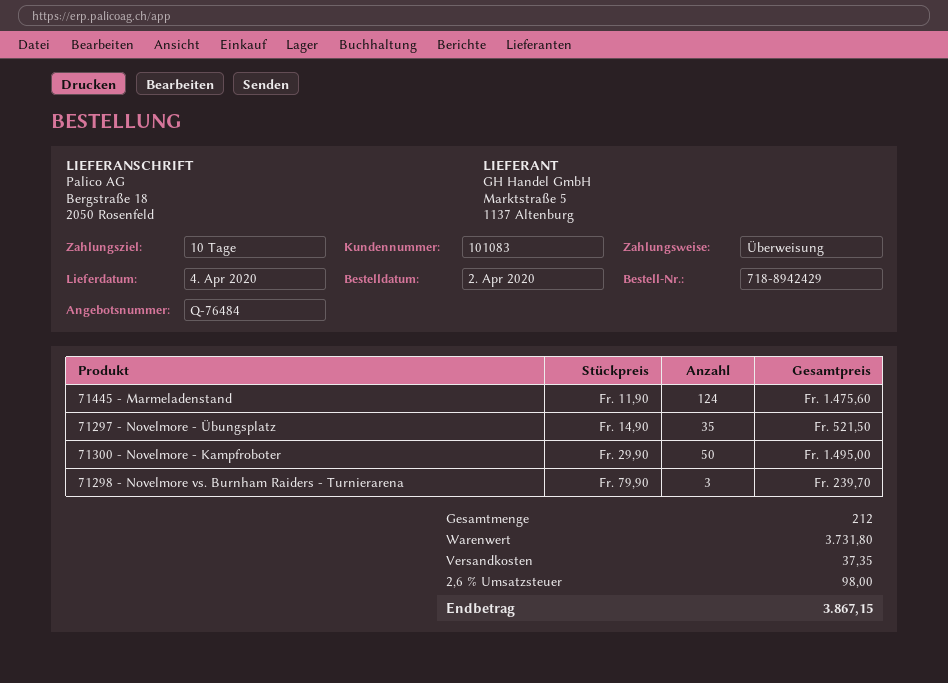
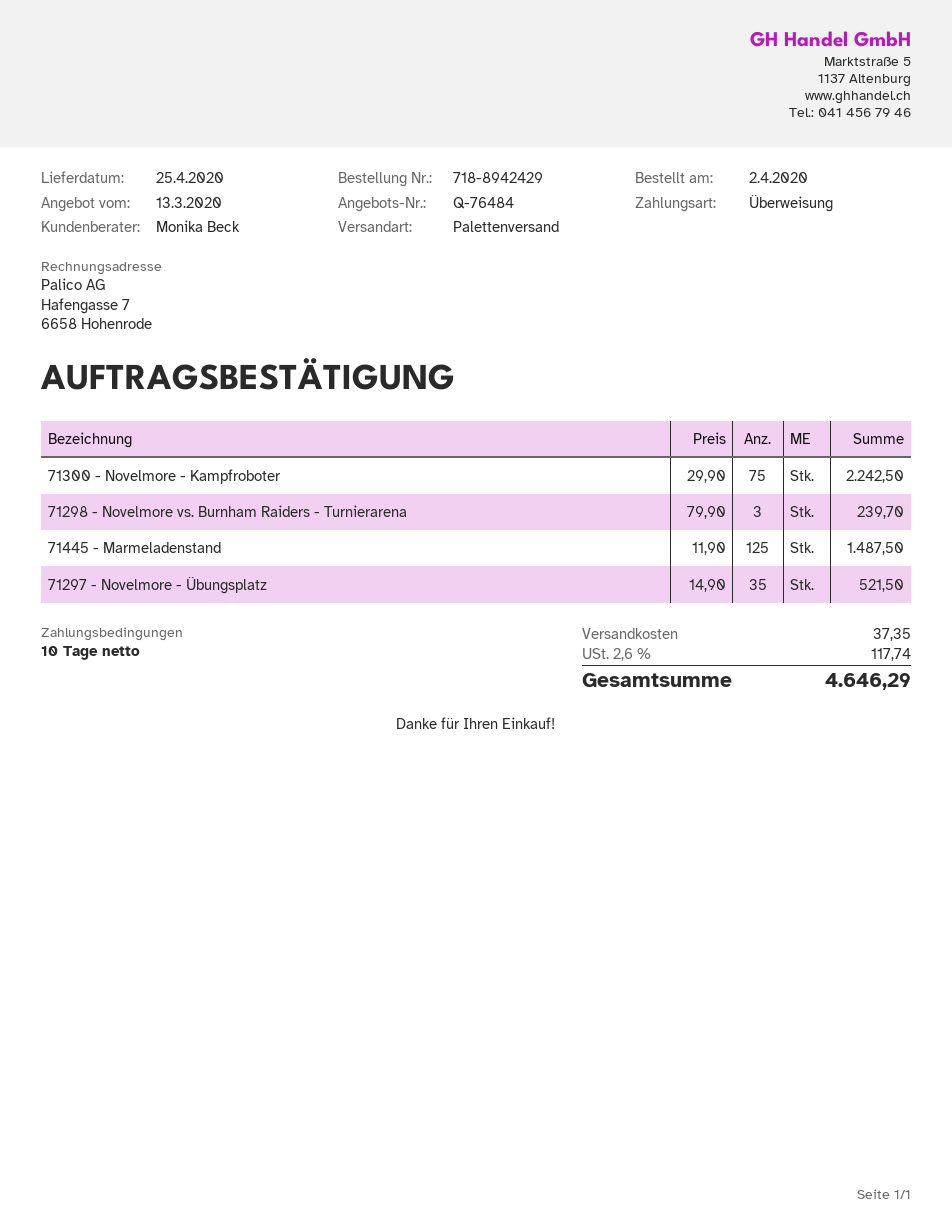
delivery date: 2020-04-04 -> 2020-04-25
71445 - Marmeladenstand: 124 x 11.90 = 1475.60 -> 125 x 11.90 = 1487.50
71300 - Novelmore - Kampfroboter: 50 x 29.90 = 1495.00 -> 75 x 29.90 = 2242.50
tax: 2.6% = 98.00 -> 2.6% = 117.74
total: 3867.15 -> 4646.29

